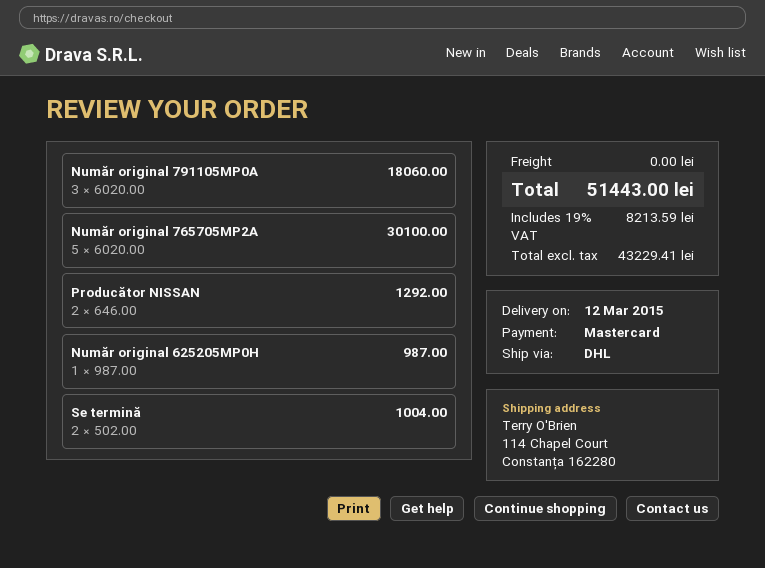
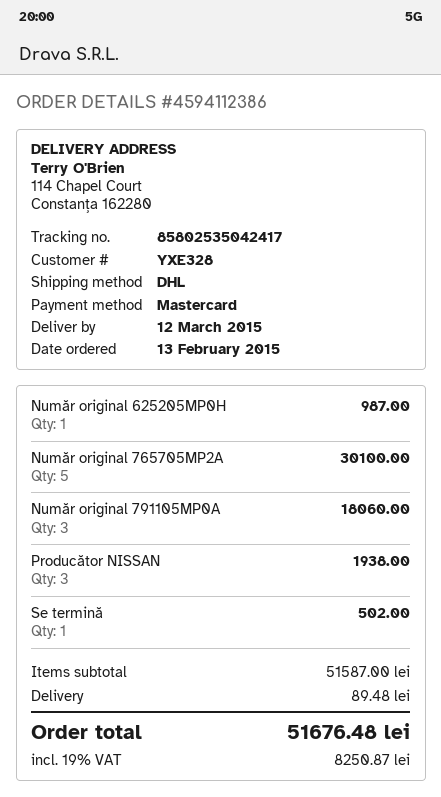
Producător NISSAN: 2 for 1292.00 -> 3 for 1938.00
Se termină: 2 for 1004.00 -> 1 for 502.00
shipping: 0.00 -> 89.48
tax: 19% = 8213.59 -> 19% = 8250.87
total: 51443.00 -> 51676.48

